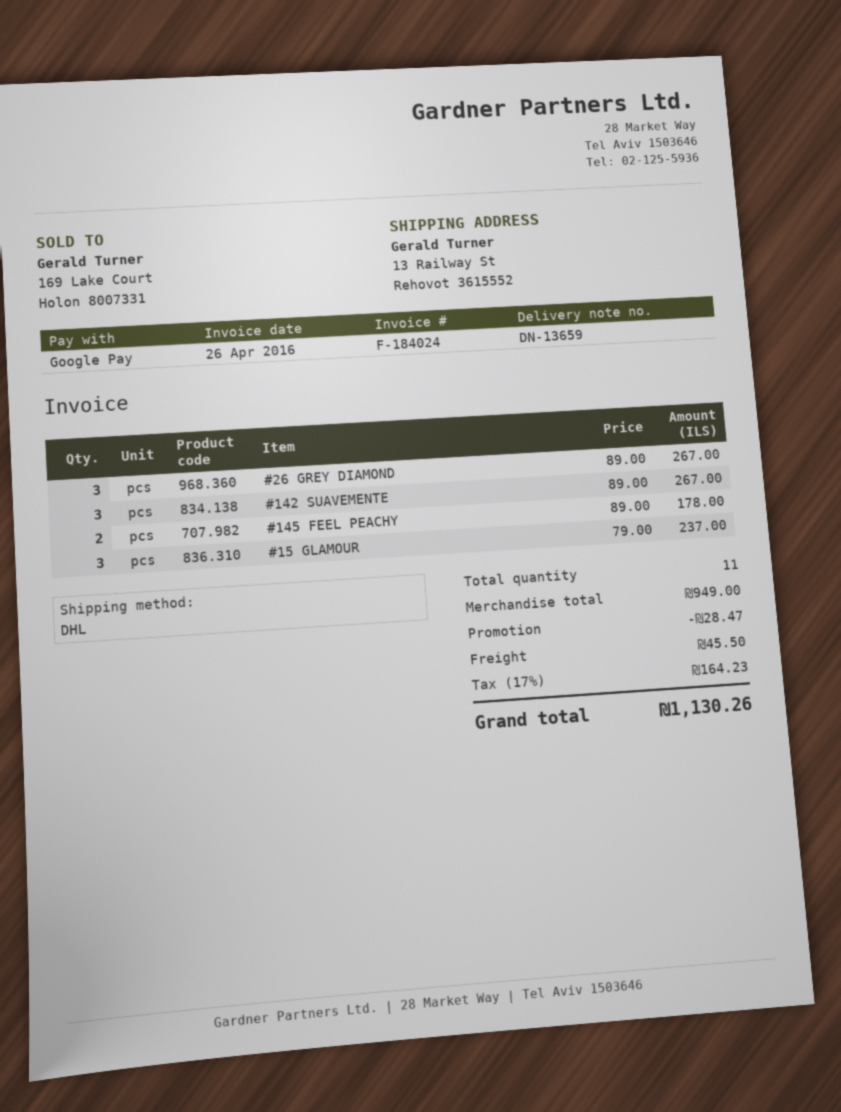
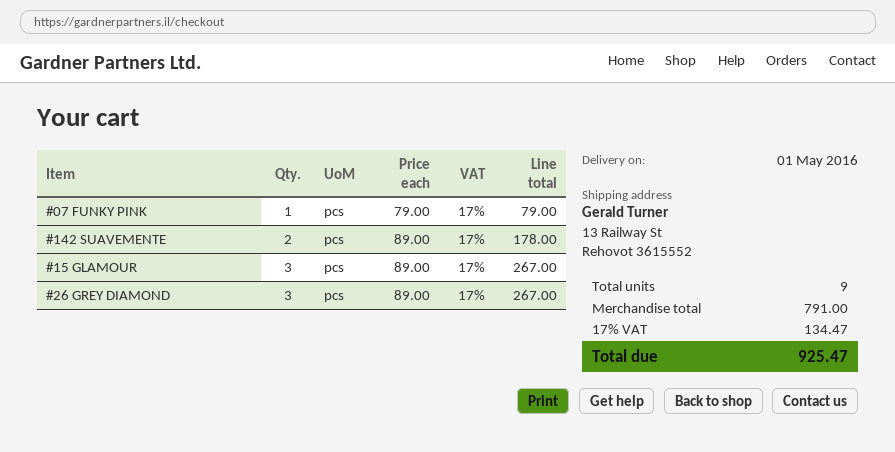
#142 SUAVEMENTE: 3 x 89.00 = 267.00 -> 2 x 89.00 = 178.00
#145 FEEL PEACHY: 2 x 89.00 = 178.00 -> none
#15 GLAMOUR: 3 x 79.00 = 237.00 -> 3 x 89.00 = 267.00
#07 FUNKY PINK: none -> 1 x 79.00 = 79.00
total quantity: 11 -> 9
subtotal: 949.00 -> 791.00
discount: 28.47 -> none
shipping: 45.50 -> none
tax: 17% = 164.23 -> 17% = 134.47
total: 1130.26 -> 925.47

